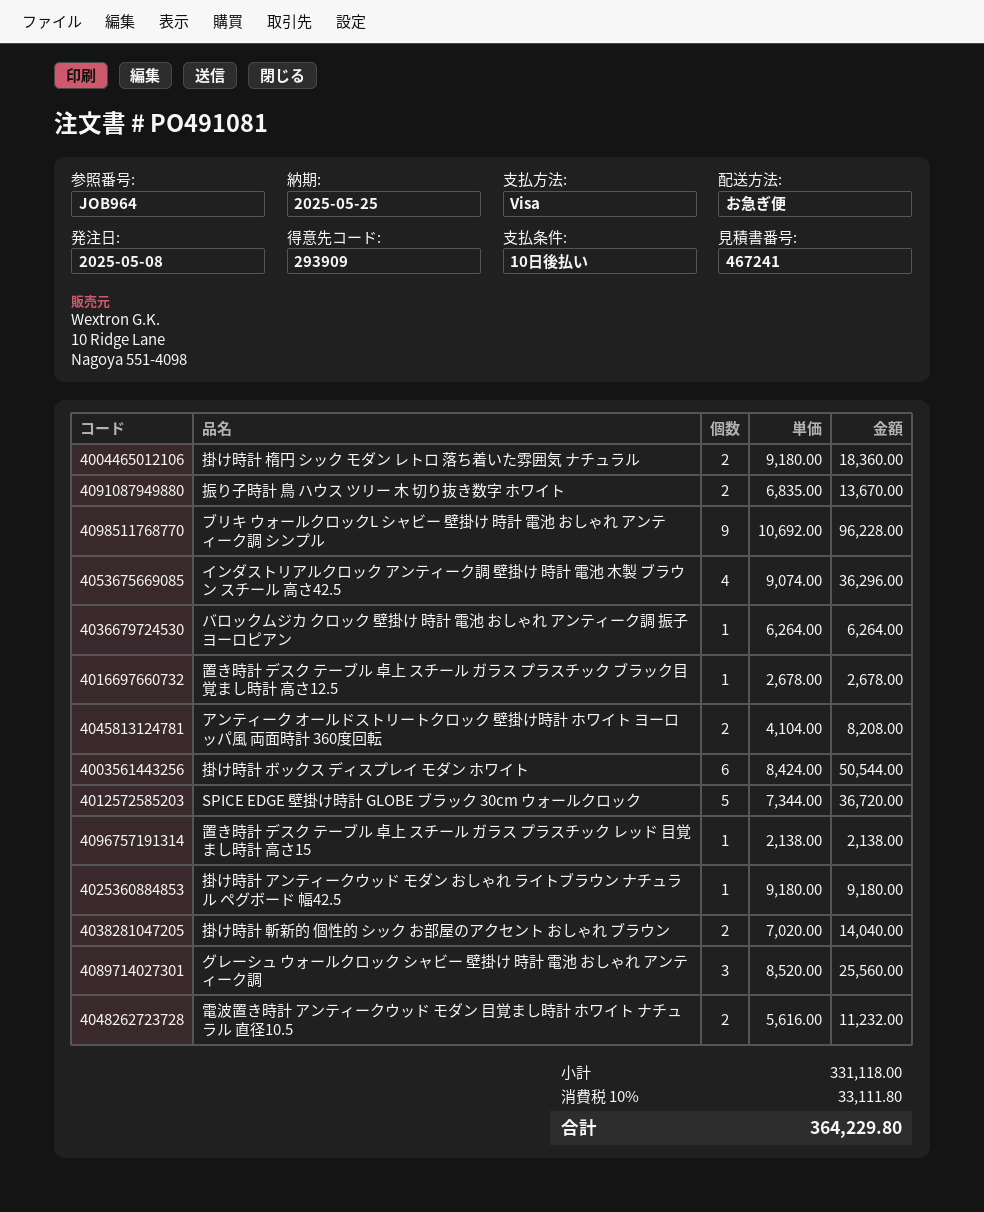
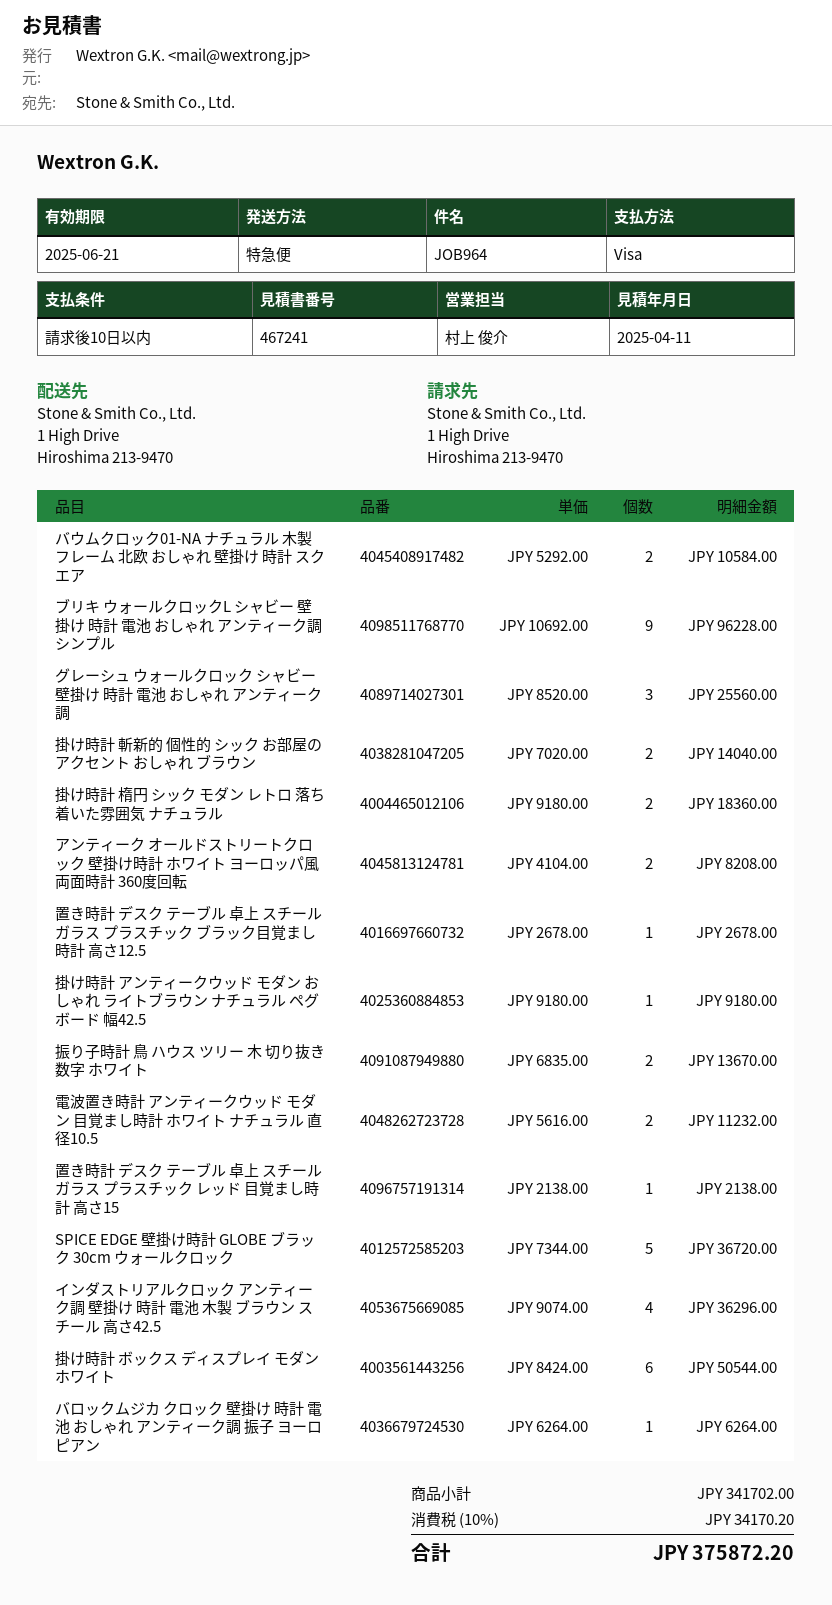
バウムクロック01-NA ナチュラル 木製フレーム 北欧 おしゃれ 壁掛け 時計 スクエア: none -> 2 x 5292.00 = 10584.00
subtotal: 331118.00 -> 341702.00
tax: 10% = 33111.80 -> 10% = 34170.20
total: 364229.80 -> 375872.20

